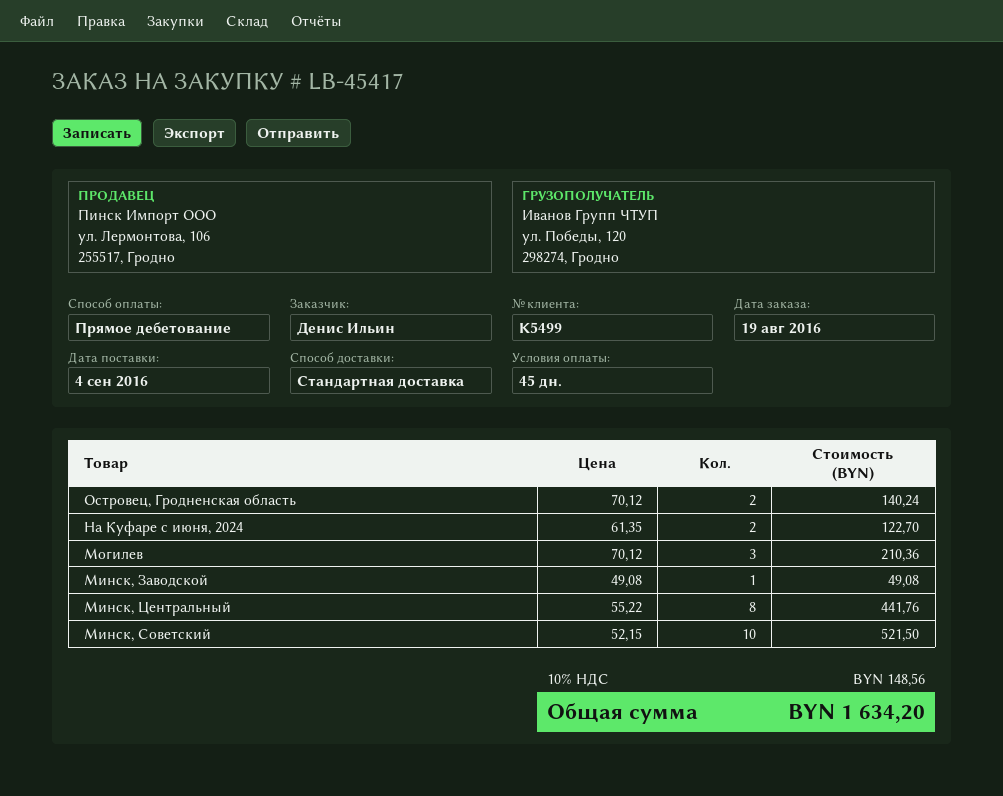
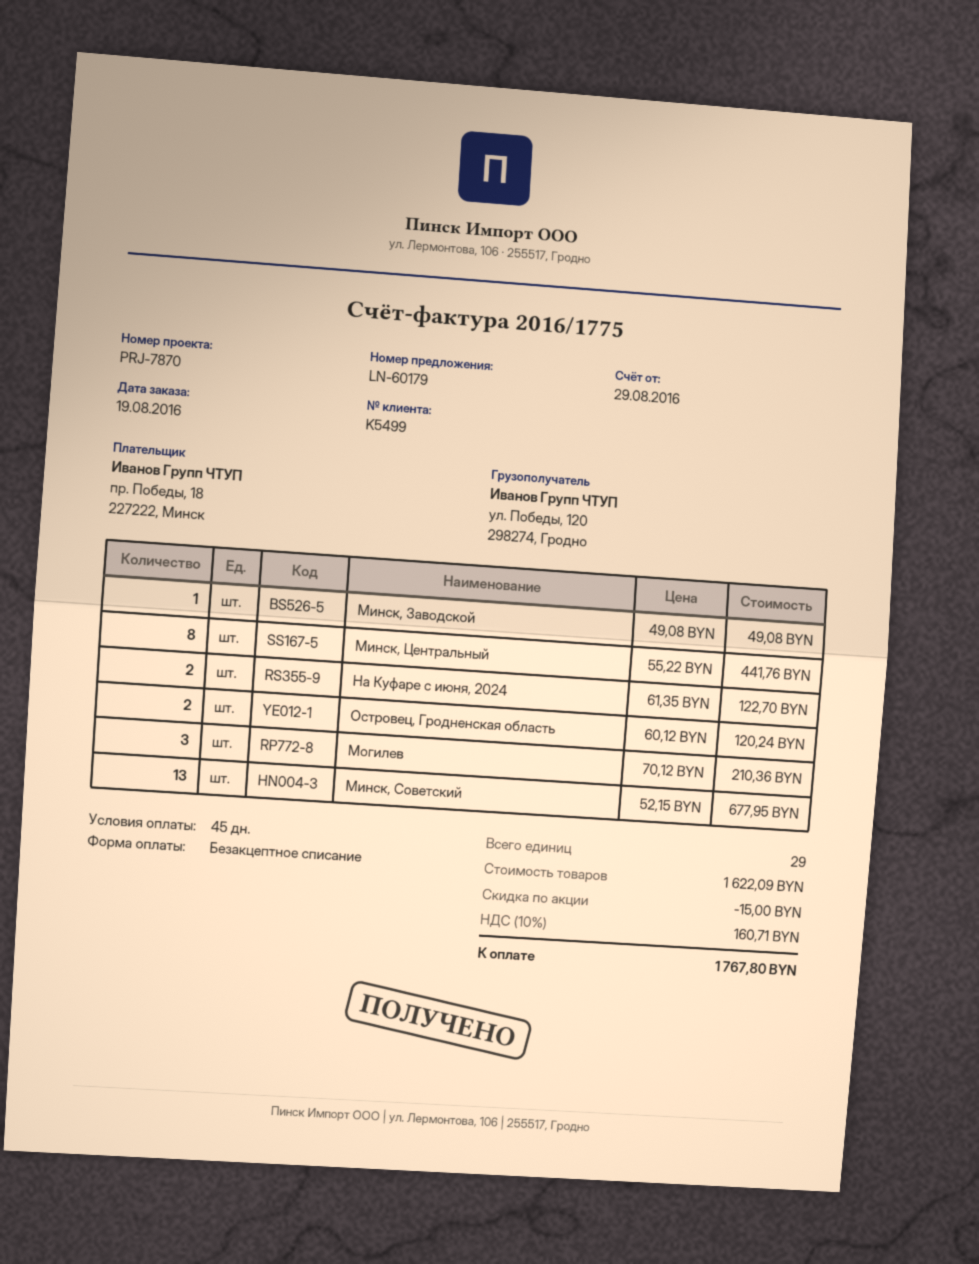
Островец, Гродненская область: 2 x 70.12 = 140.24 -> 2 x 60.12 = 120.24
Минск, Советский: 10 x 52.15 = 521.50 -> 13 x 52.15 = 677.95
discount: none -> 15.00
tax: 10% = 148.56 -> 10% = 160.71
total: 1634.20 -> 1767.80

